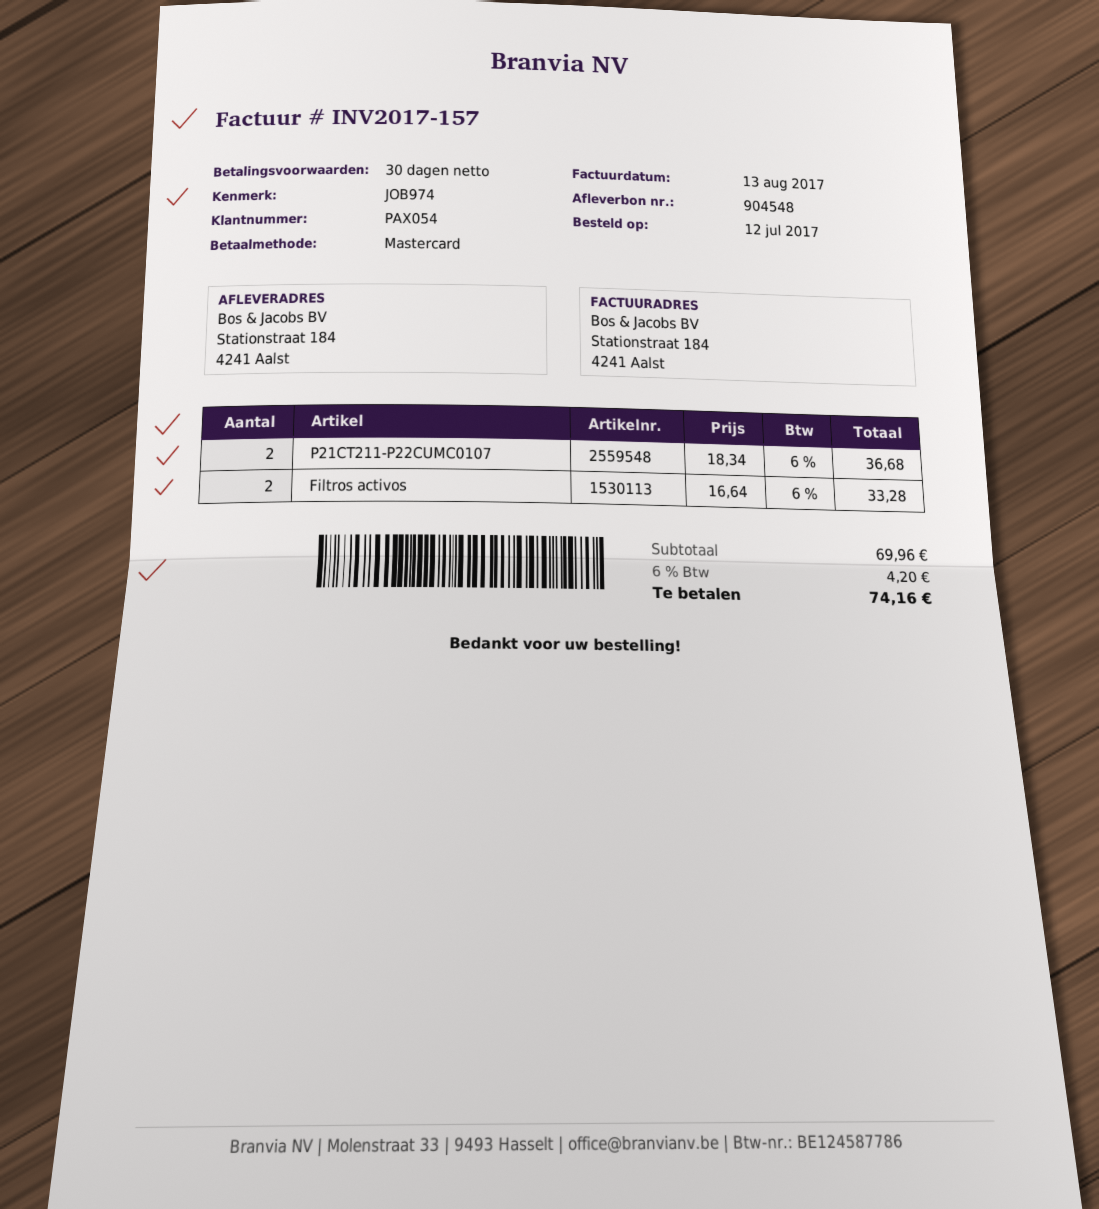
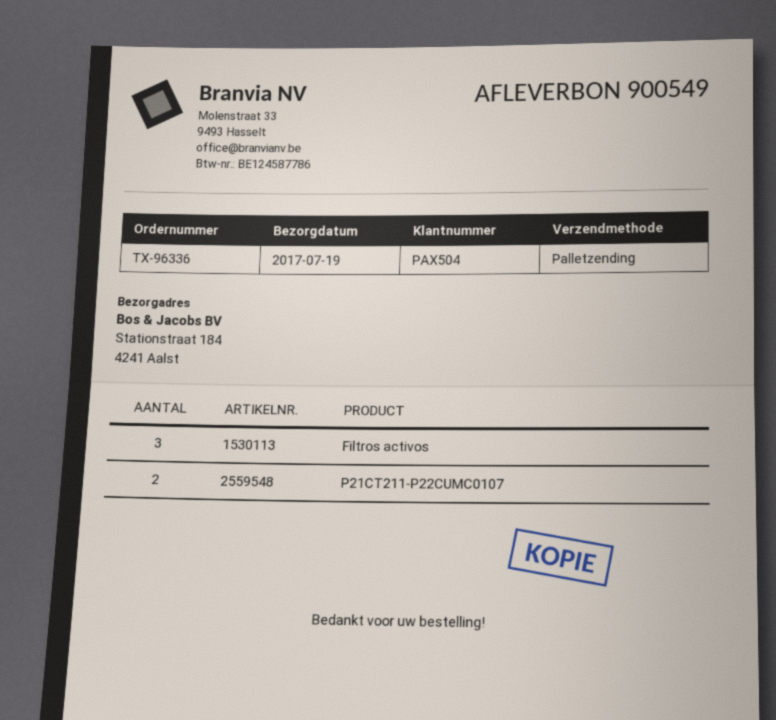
delivery note number: 904548 -> 900549
customer number: PAX054 -> PAX504
Filtros activos: 2 -> 3

